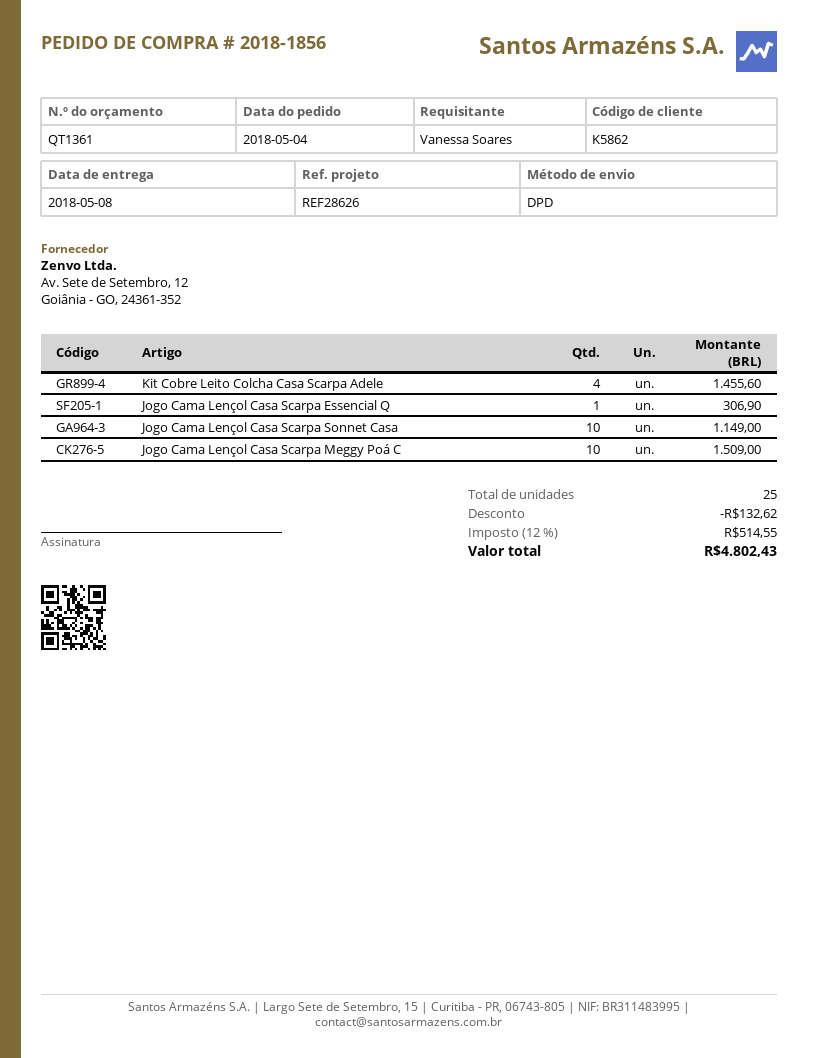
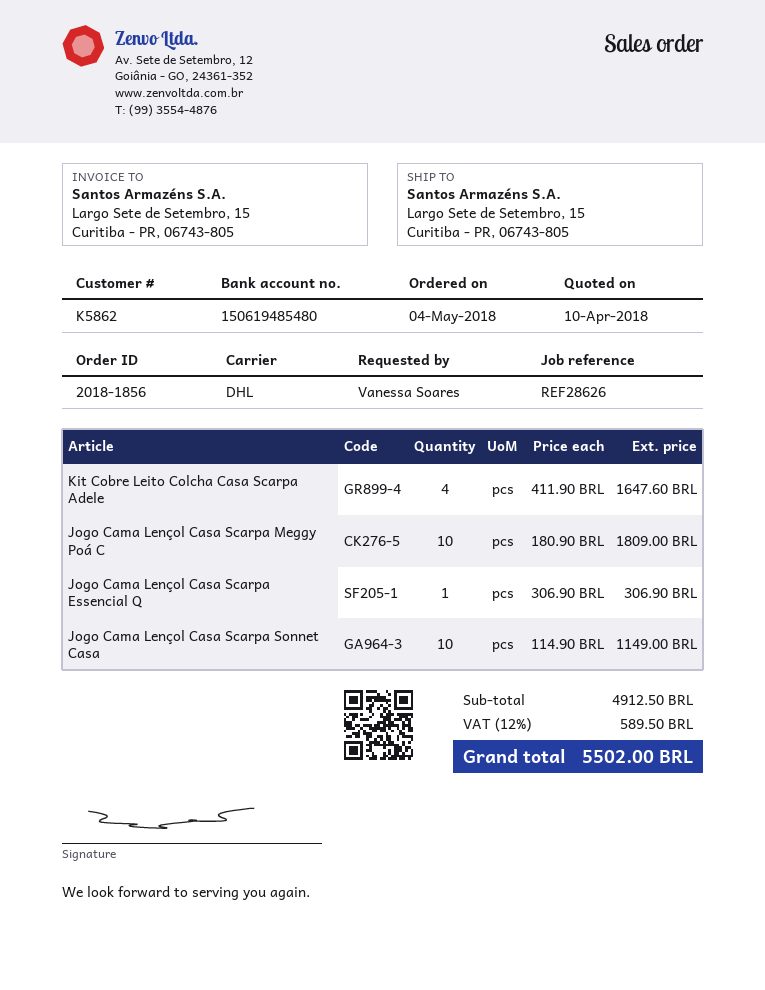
shipping method: DPD -> DHL
Kit Cobre Leito Colcha Casa Scarpa Adele: 4 for 1455.60 -> 4 for 1647.60
Jogo Cama Lençol Casa Scarpa Meggy Poá C: 10 for 1509.00 -> 10 for 1809.00
discount: 132.62 -> none
tax: 12% = 514.55 -> 12% = 589.50
total: 4802.43 -> 5502.00

